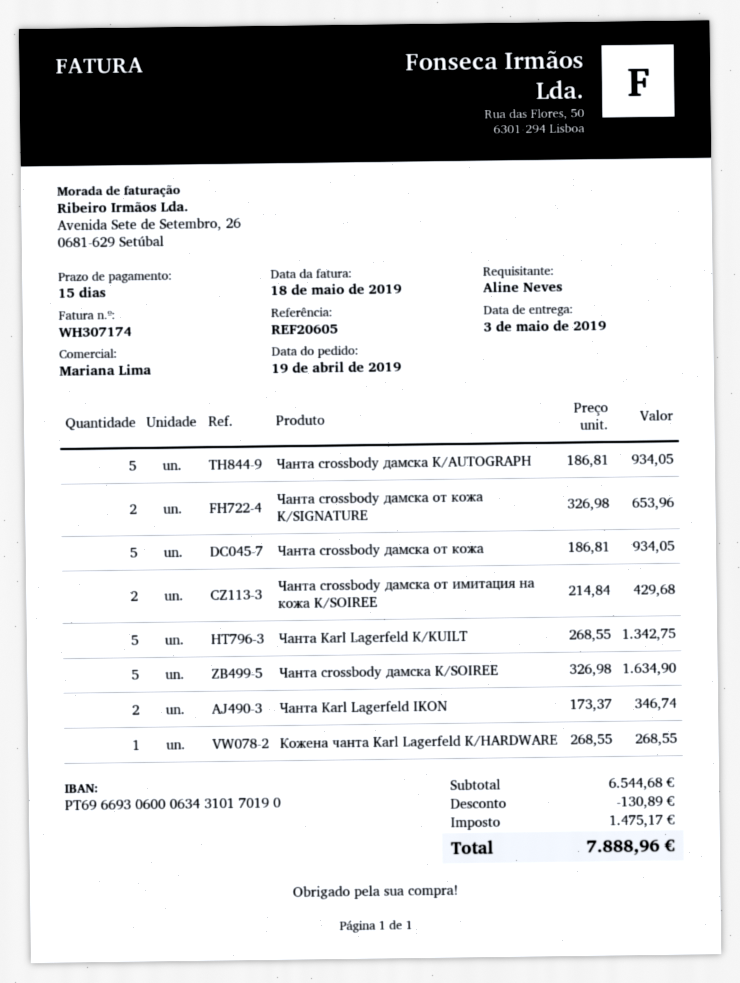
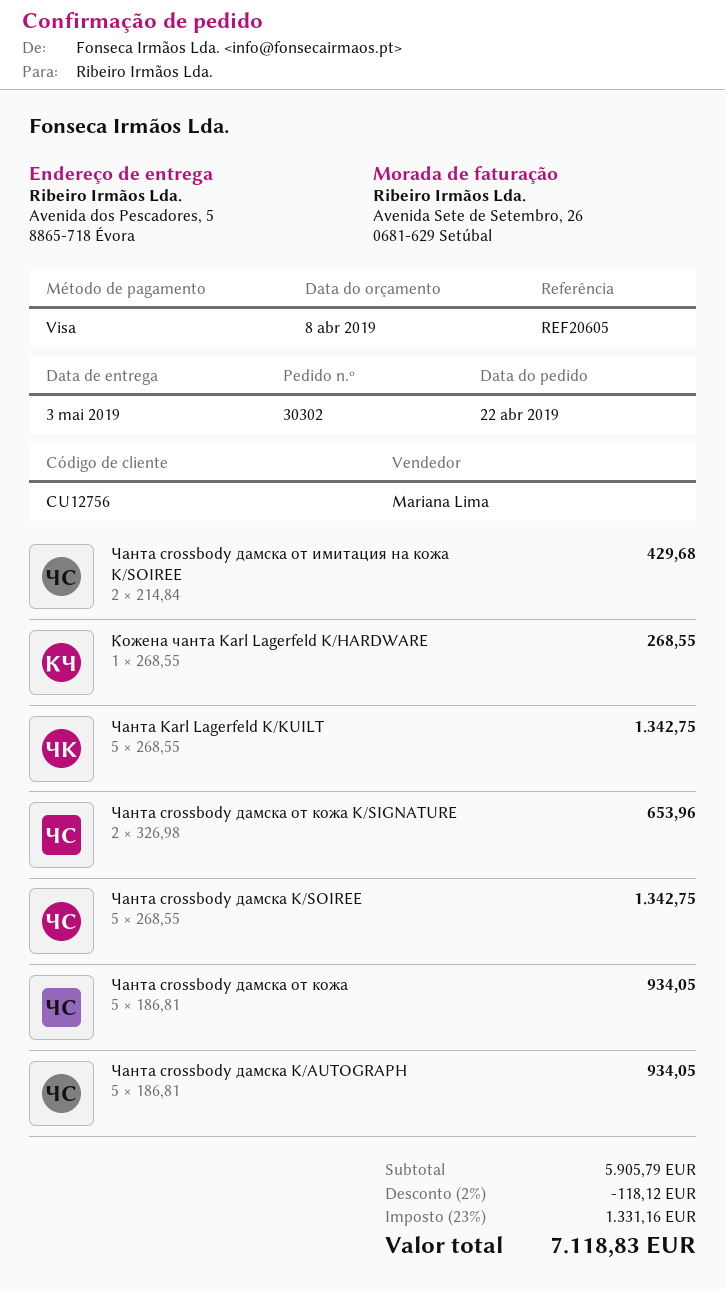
order date: 2019-04-19 -> 2019-04-22
Чанта crossbody дамска K/SOIREE: 5 x 326.98 = 1634.90 -> 5 x 268.55 = 1342.75
Чанта Karl Lagerfeld IKON: 2 x 173.37 = 346.74 -> none
subtotal: 6544.68 -> 5905.79
discount: 130.89 -> 118.12
tax: 1475.17 -> 1331.16
total: 7888.96 -> 7118.83

